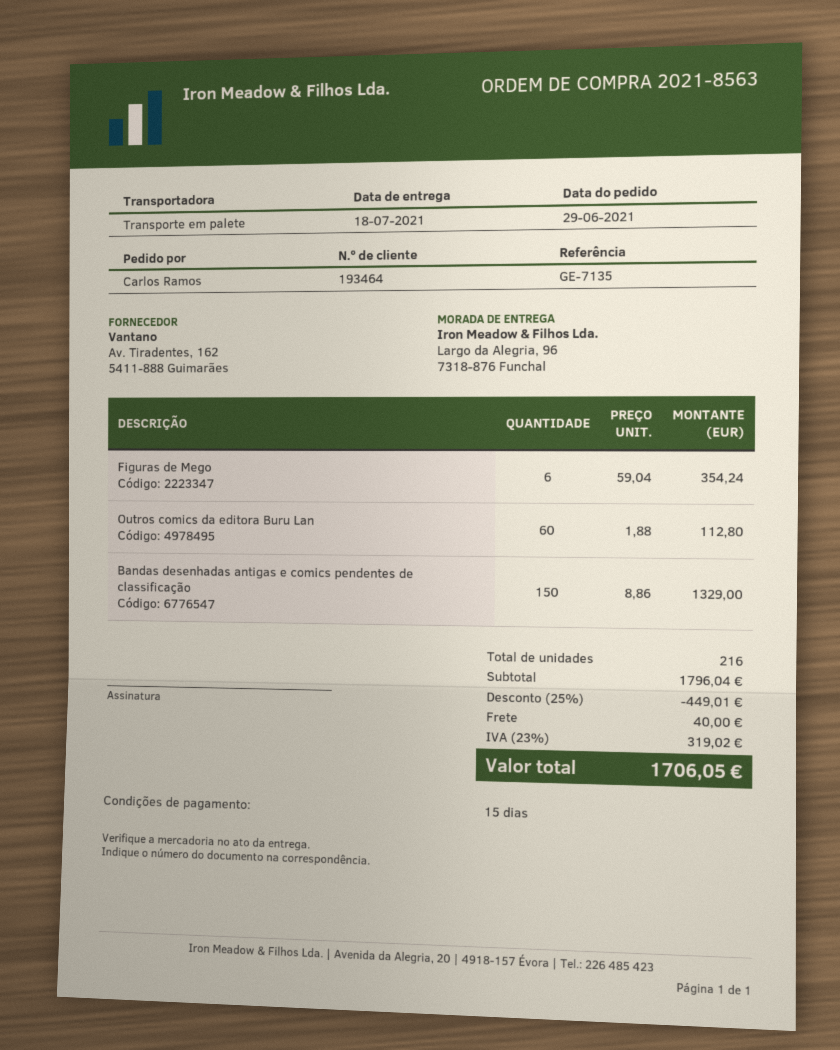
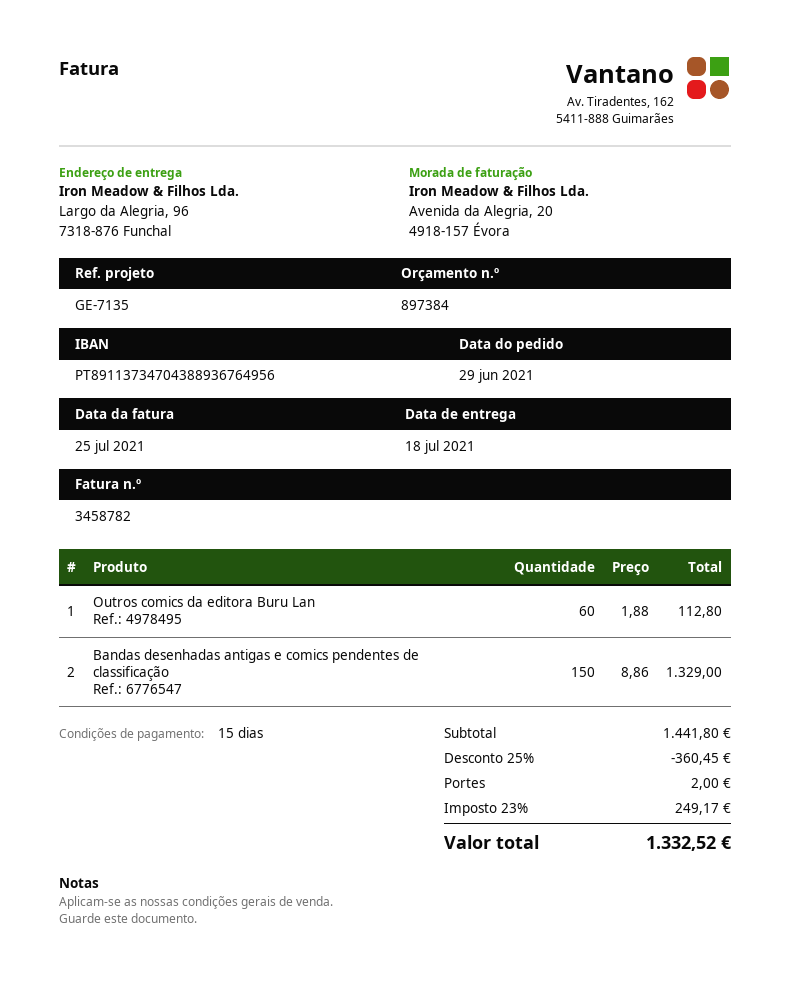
Figuras de Mego: 6 x 59.04 = 354.24 -> none
subtotal: 1796.04 -> 1441.80
discount: 25% = 449.01 -> 25% = 360.45
shipping: 40.00 -> 2.00
tax: 23% = 319.02 -> 23% = 249.17
total: 1706.05 -> 1332.52

